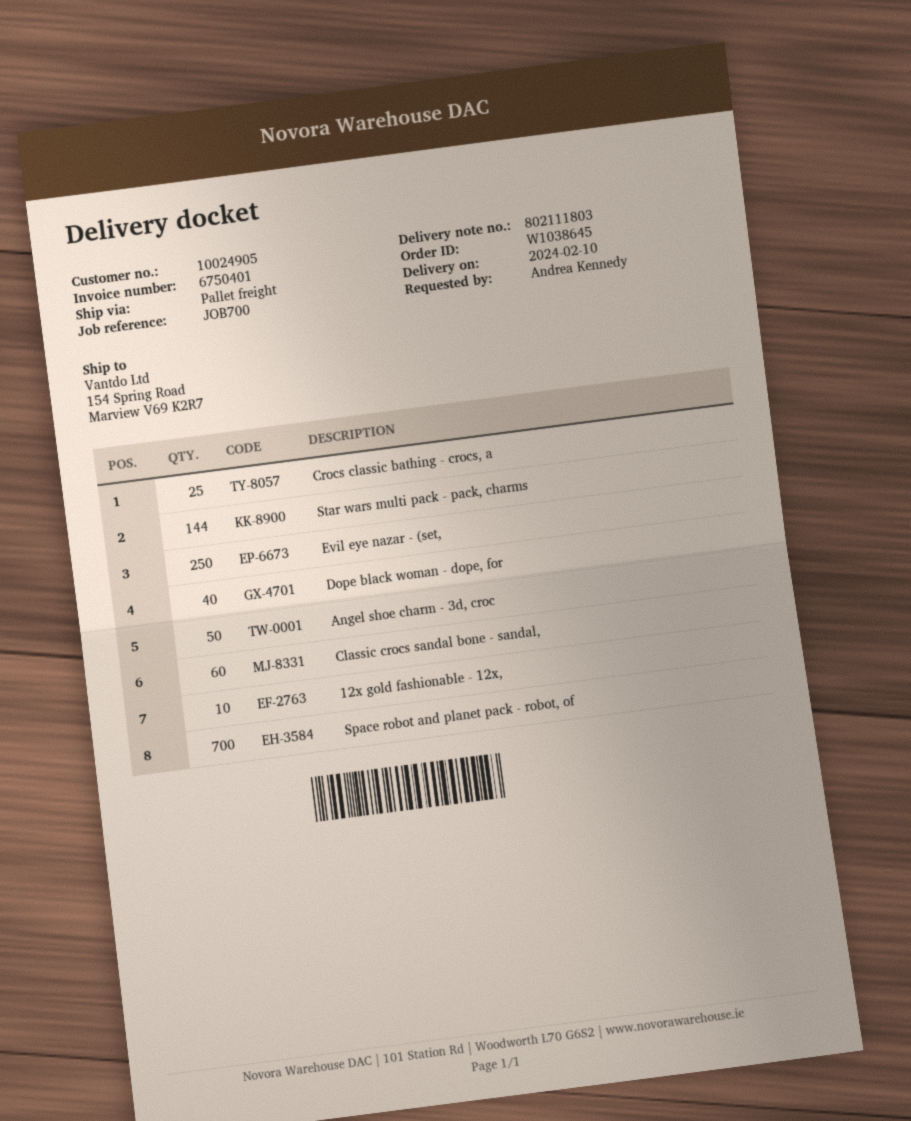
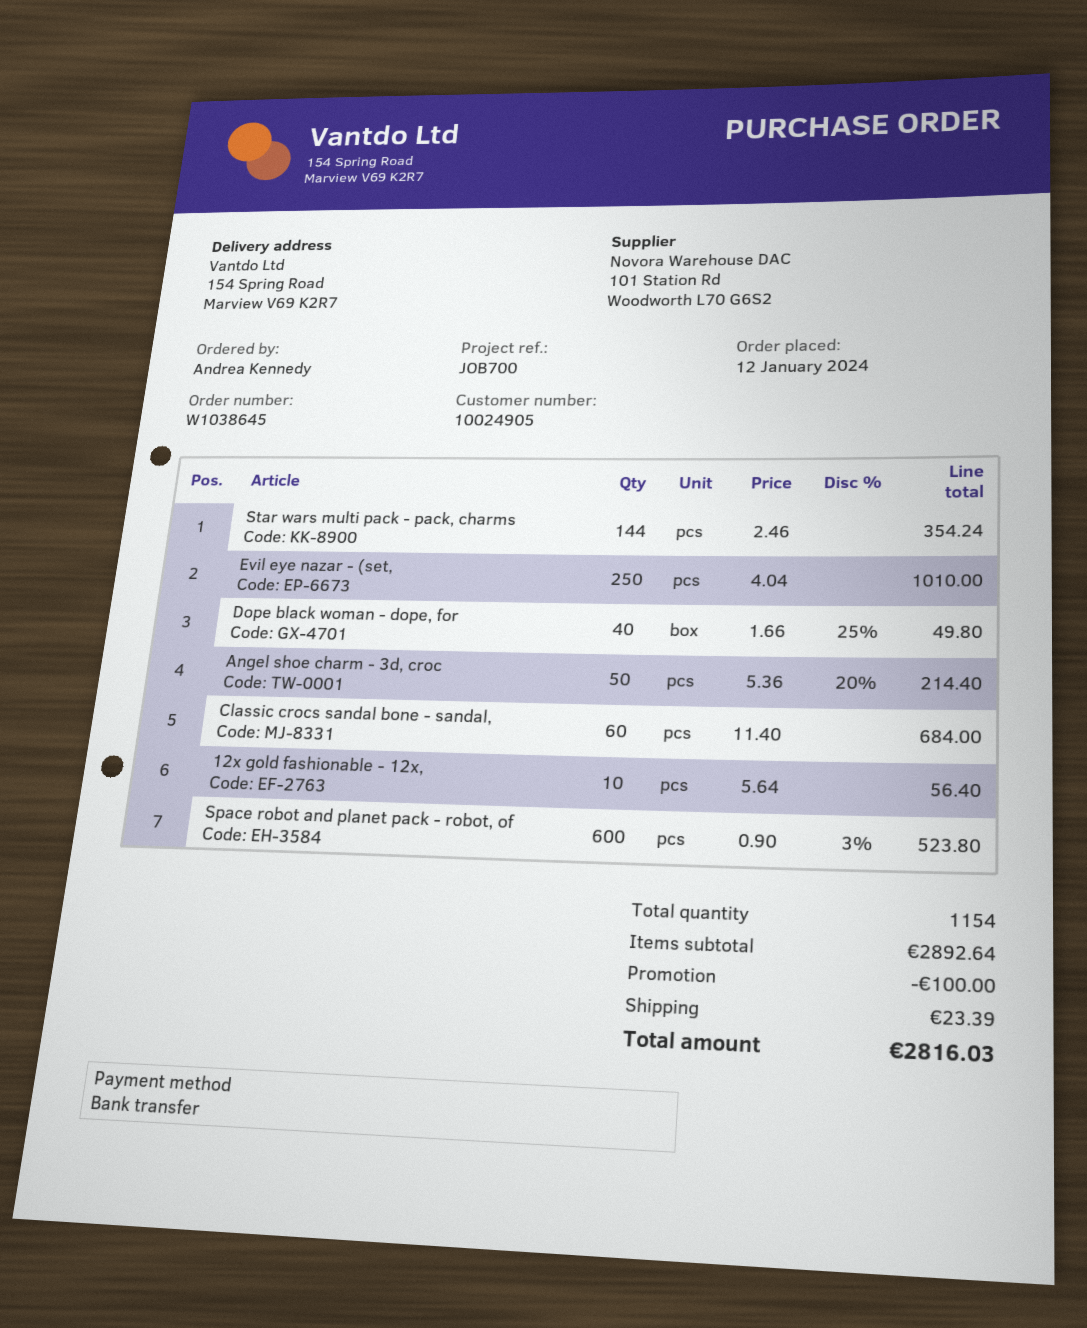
Crocs classic bathing - crocs, a: 25 -> none
Space robot and planet pack - robot, of: 700 -> 600

